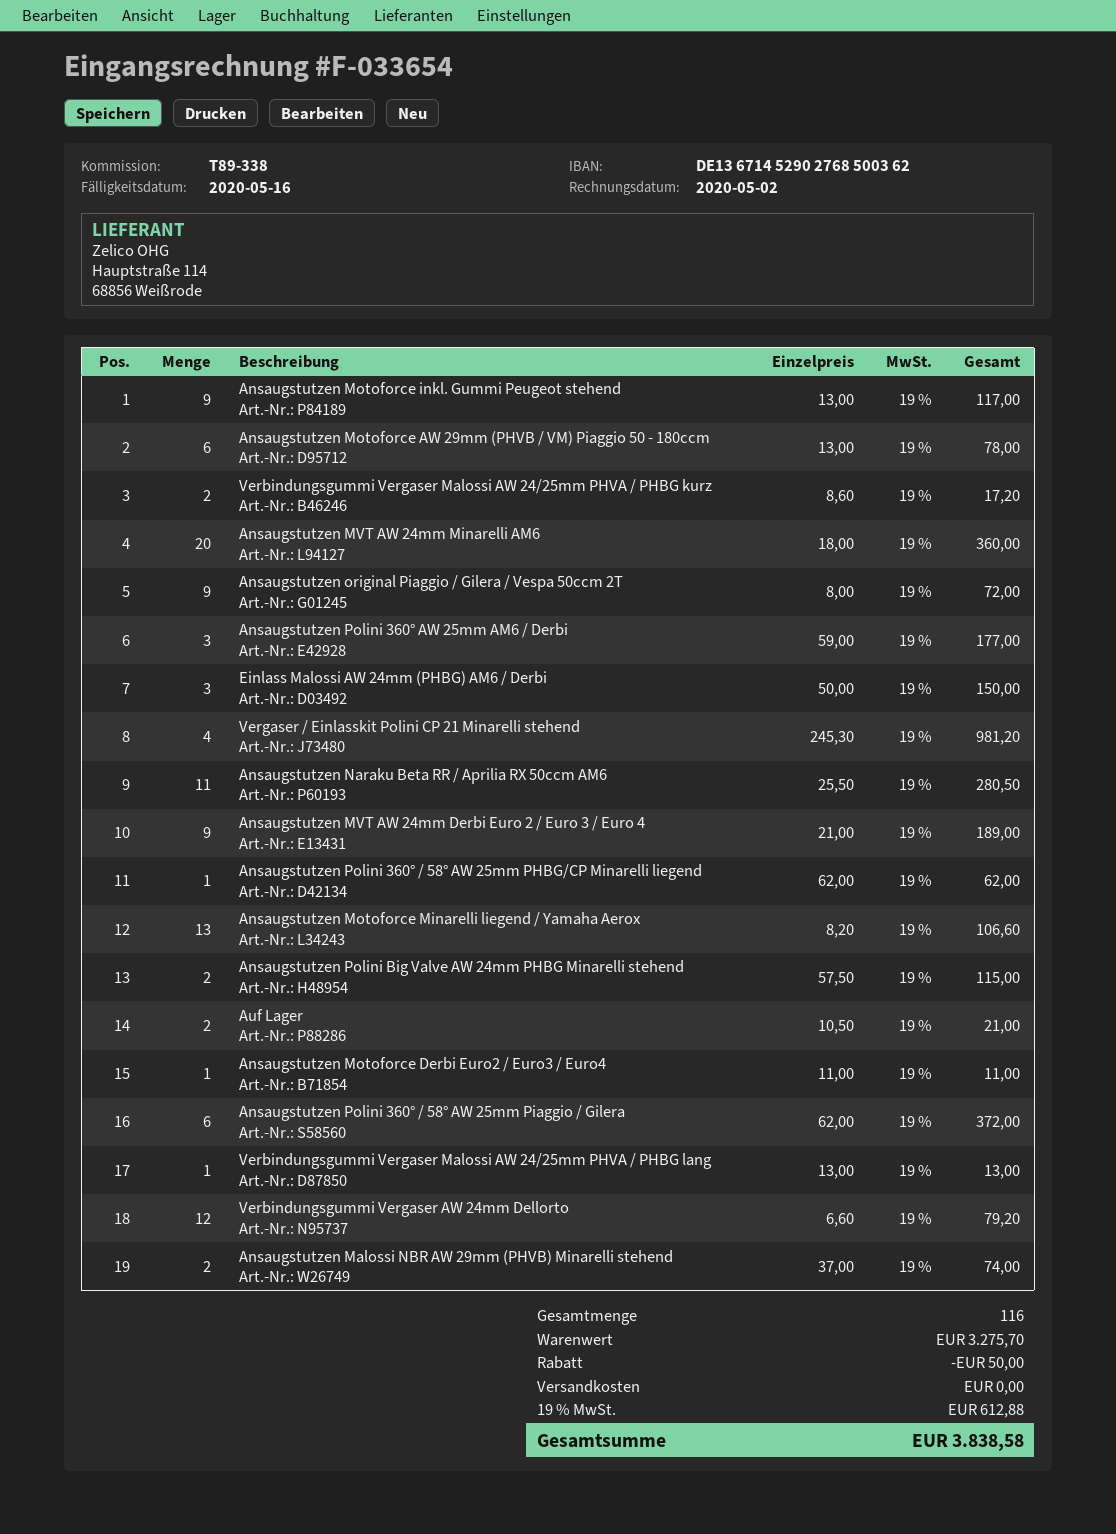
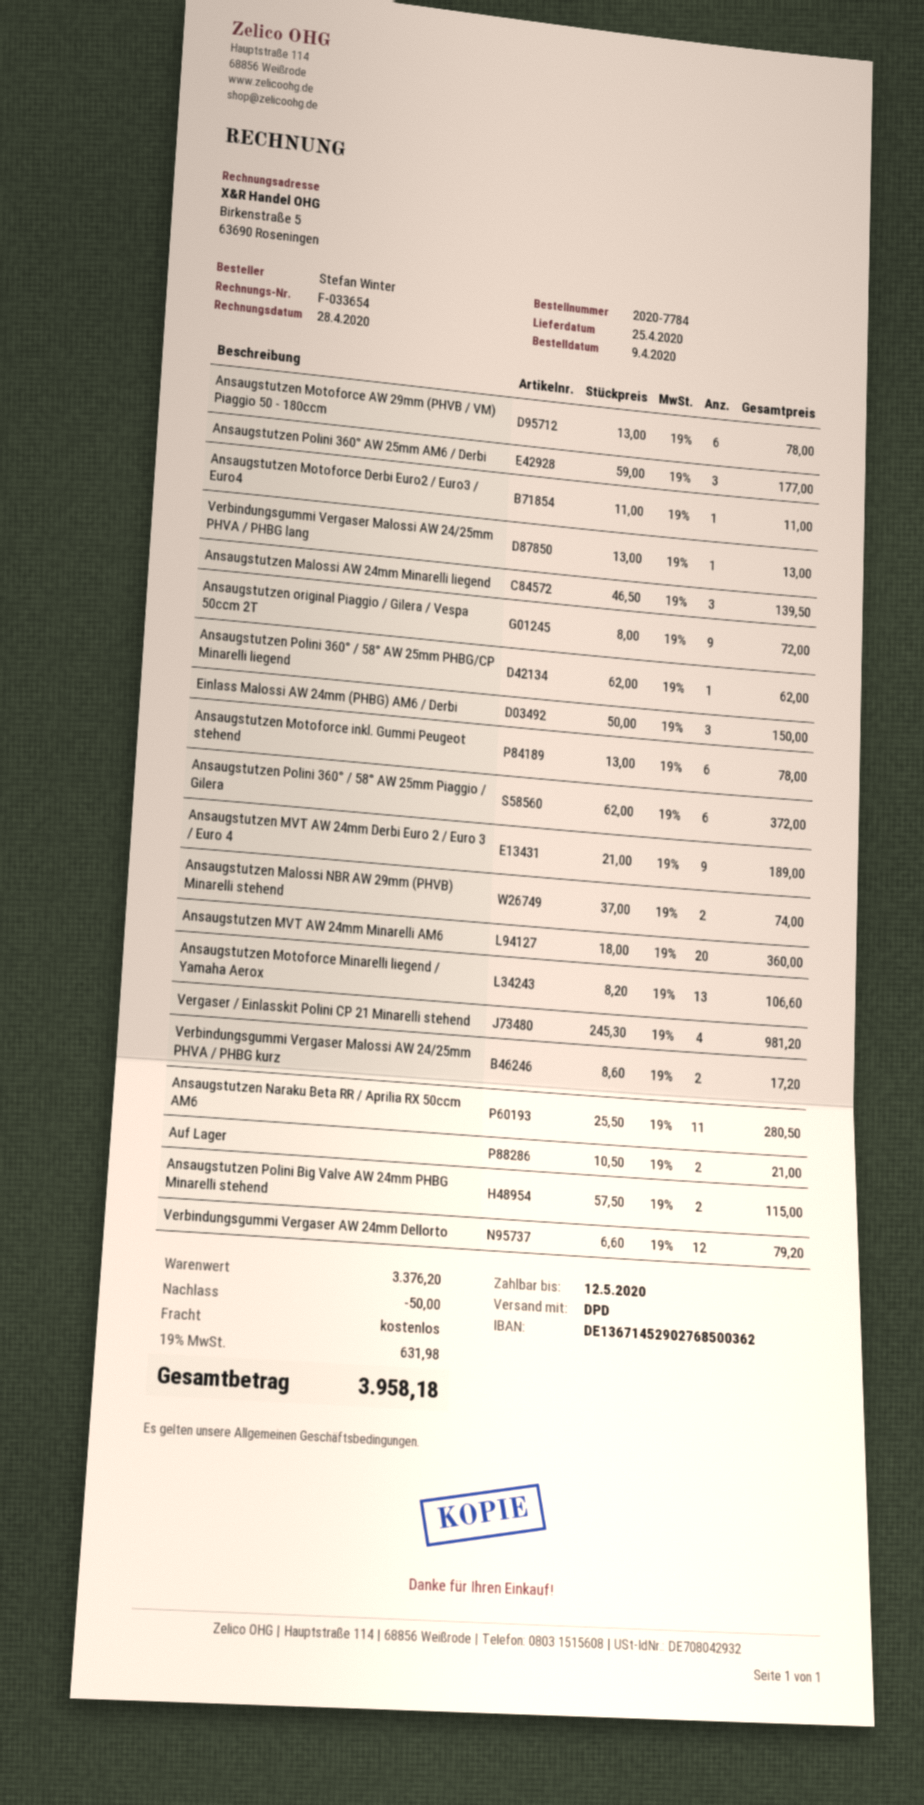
invoice date: 2020-05-02 -> 2020-04-28
due date: 2020-05-16 -> 2020-05-12
Ansaugstutzen Motoforce inkl. Gummi Peugeot stehend: 9 x 13.00 = 117.00 -> 6 x 13.00 = 78.00
Ansaugstutzen Malossi AW 24mm Minarelli liegend: none -> 3 x 46.50 = 139.50
subtotal: 3275.70 -> 3376.20
tax: 19% = 612.88 -> 19% = 631.98
total: 3838.58 -> 3958.18

